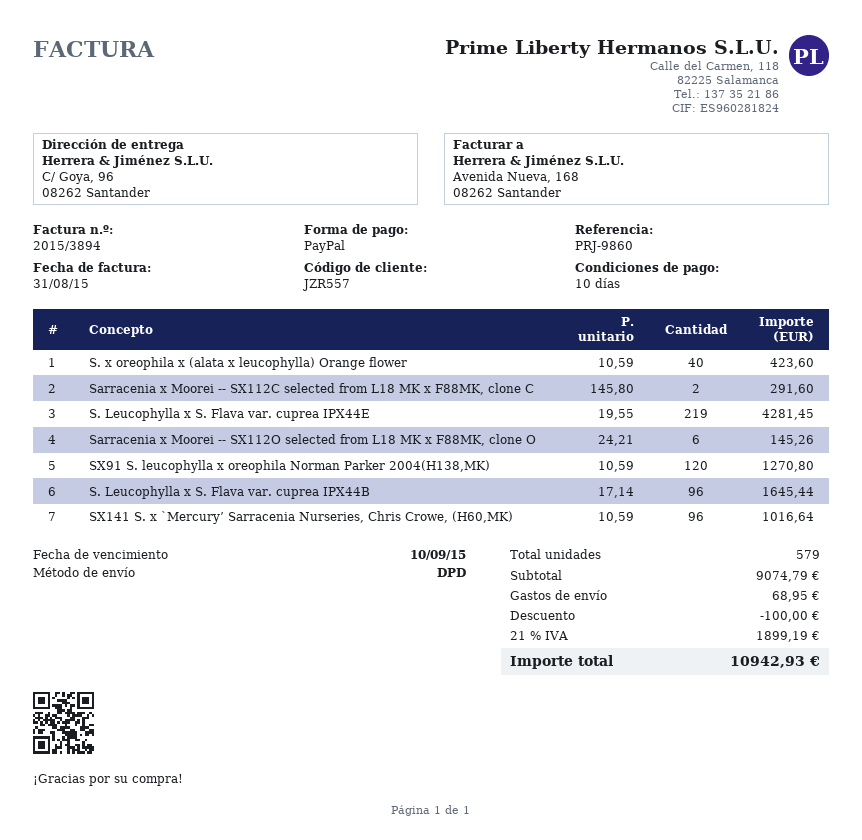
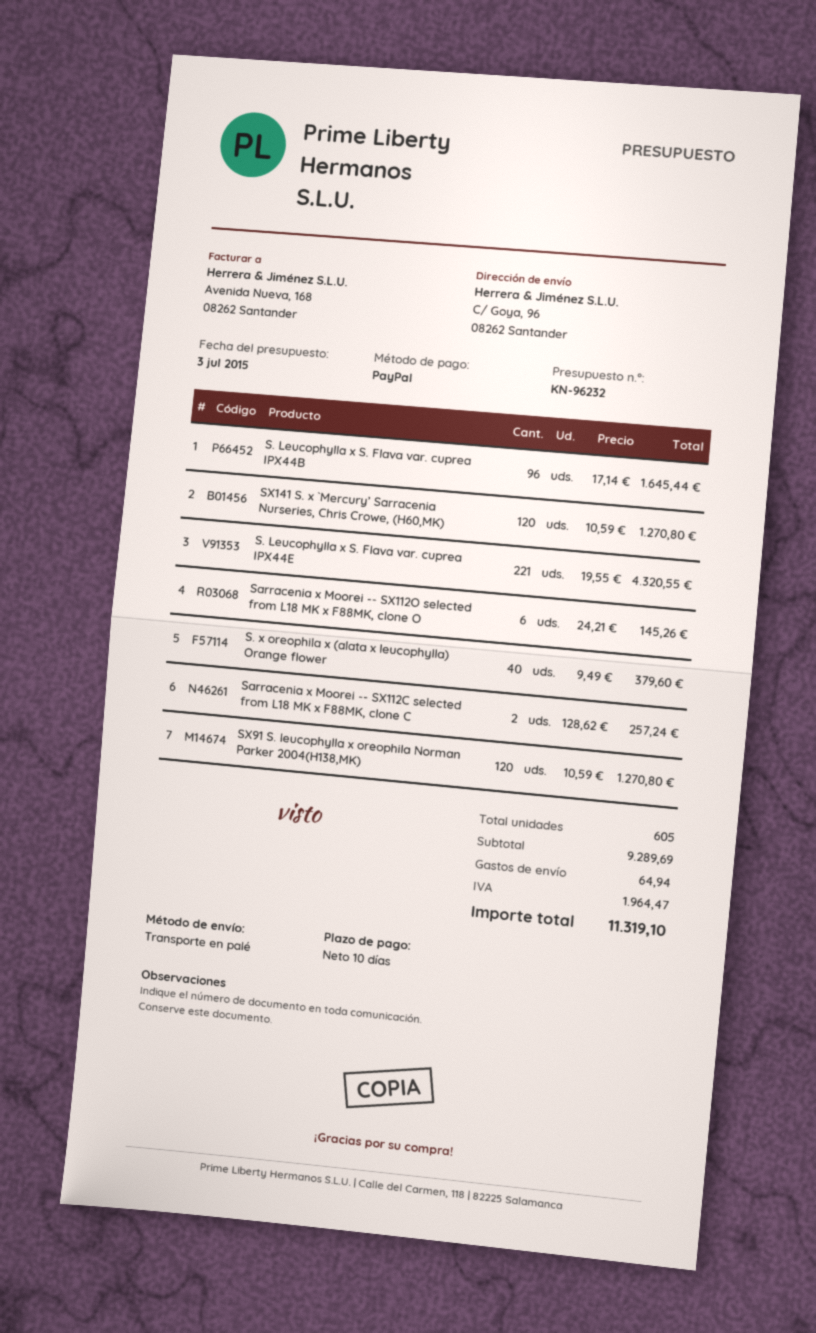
shipping method: DPD -> pallet freight
S. x oreophila x (alata x leucophylla) Orange flower: 40 x 10.59 = 423.60 -> 40 x 9.49 = 379.60
Sarracenia x Moorei -- SX112C selected from L18 MK x F88MK, clone C: 2 x 145.80 = 291.60 -> 2 x 128.62 = 257.24
S. Leucophylla x S. Flava var. cuprea IPX44E: 219 x 19.55 = 4281.45 -> 221 x 19.55 = 4320.55
SX141 S. x `Mercury’ Sarracenia Nurseries, Chris Crowe, (H60,MK): 96 x 10.59 = 1016.64 -> 120 x 10.59 = 1270.80
total quantity: 579 -> 605
subtotal: 9074.79 -> 9289.69
discount: 100.00 -> none
shipping: 68.95 -> 64.94
tax: 1899.19 -> 1964.47
total: 10942.93 -> 11319.10

